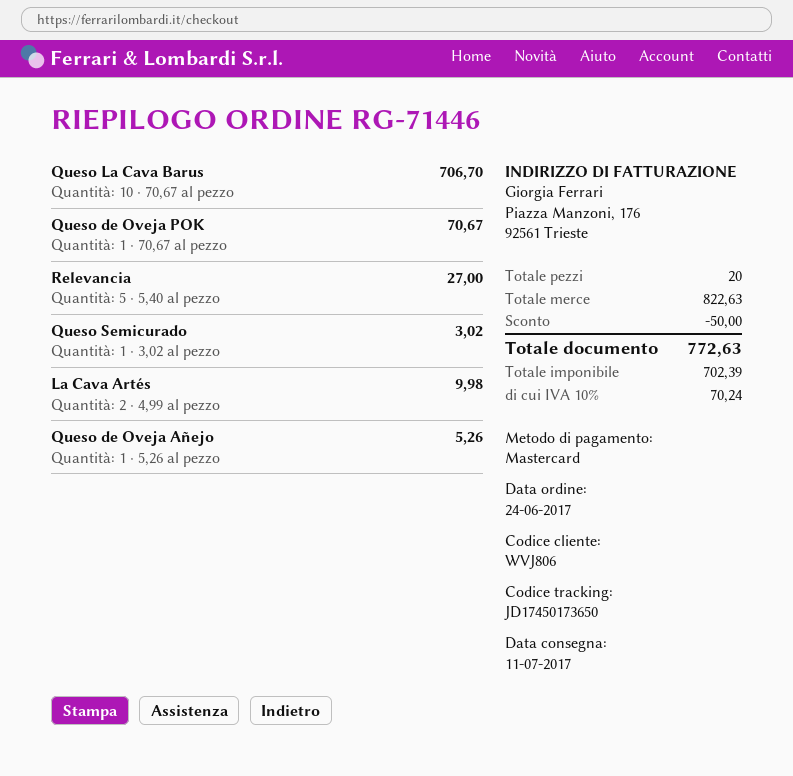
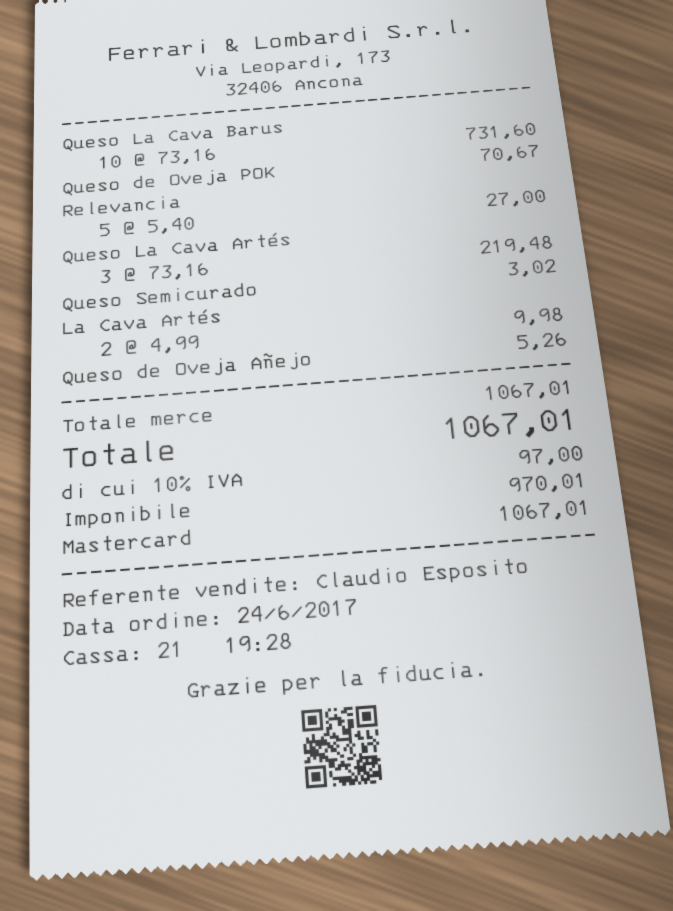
Queso La Cava Barus: 10 x 70.67 = 706.70 -> 10 x 73.16 = 731.60
Queso La Cava Artés: none -> 3 x 73.16 = 219.48
subtotal: 822.63 -> 1067.01
discount: 50.00 -> none
net: 702.39 -> 970.01
tax: 10% = 70.24 -> 10% = 97.00
total: 772.63 -> 1067.01

